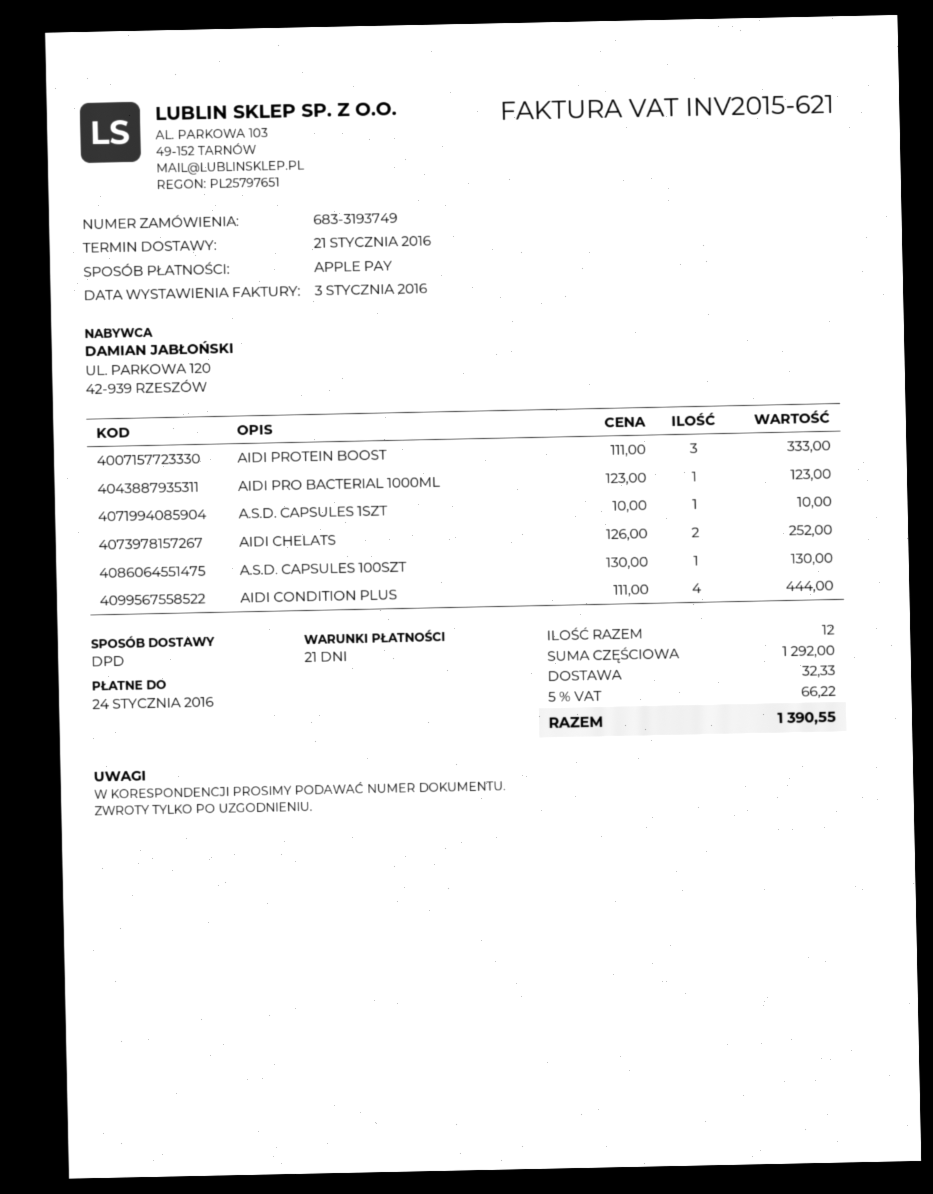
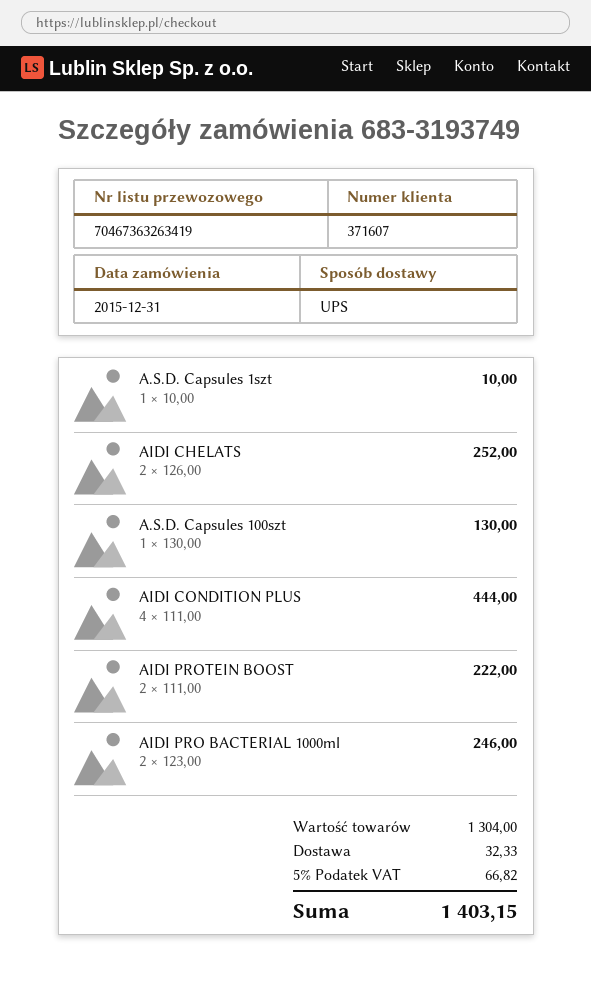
shipping method: DPD -> UPS
AIDI PROTEIN BOOST: 3 x 111.00 = 333.00 -> 2 x 111.00 = 222.00
AIDI PRO BACTERIAL 1000ML: 1 x 123.00 = 123.00 -> 2 x 123.00 = 246.00
subtotal: 1292.00 -> 1304.00
tax: 5% = 66.22 -> 5% = 66.82
total: 1390.55 -> 1403.15

